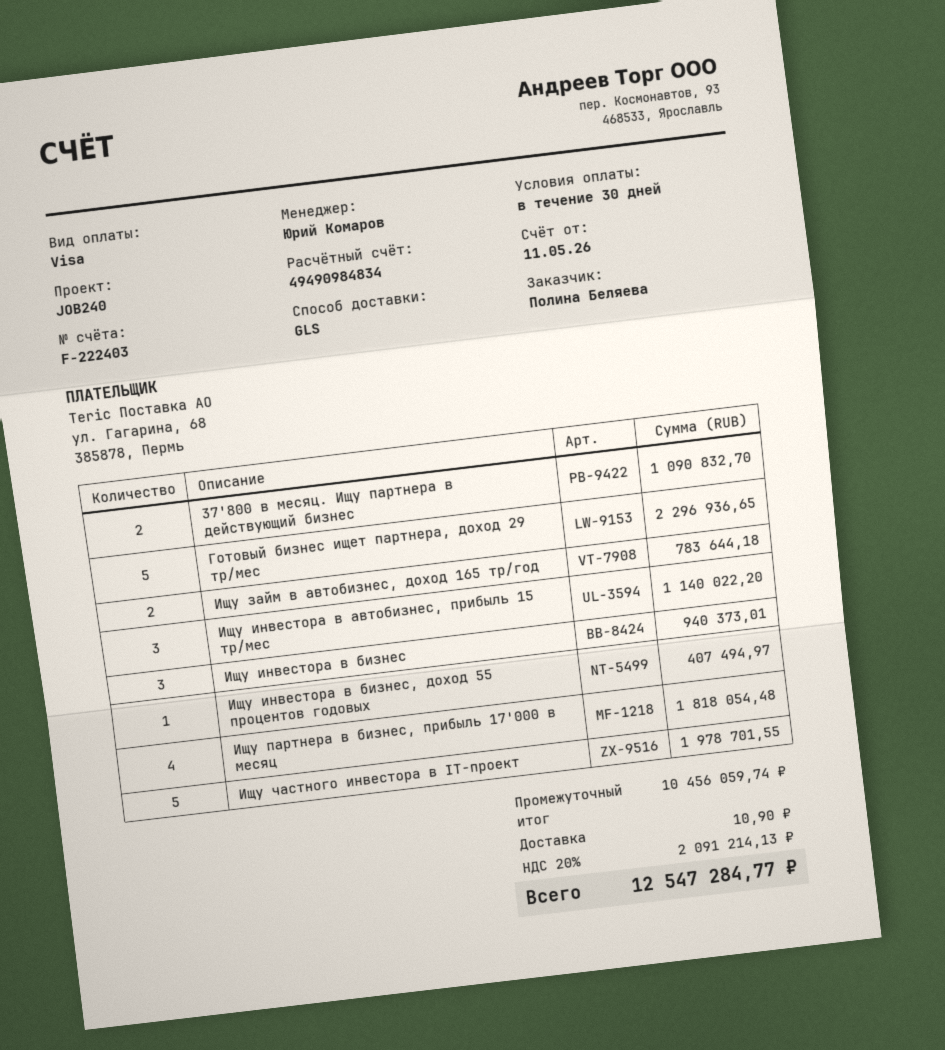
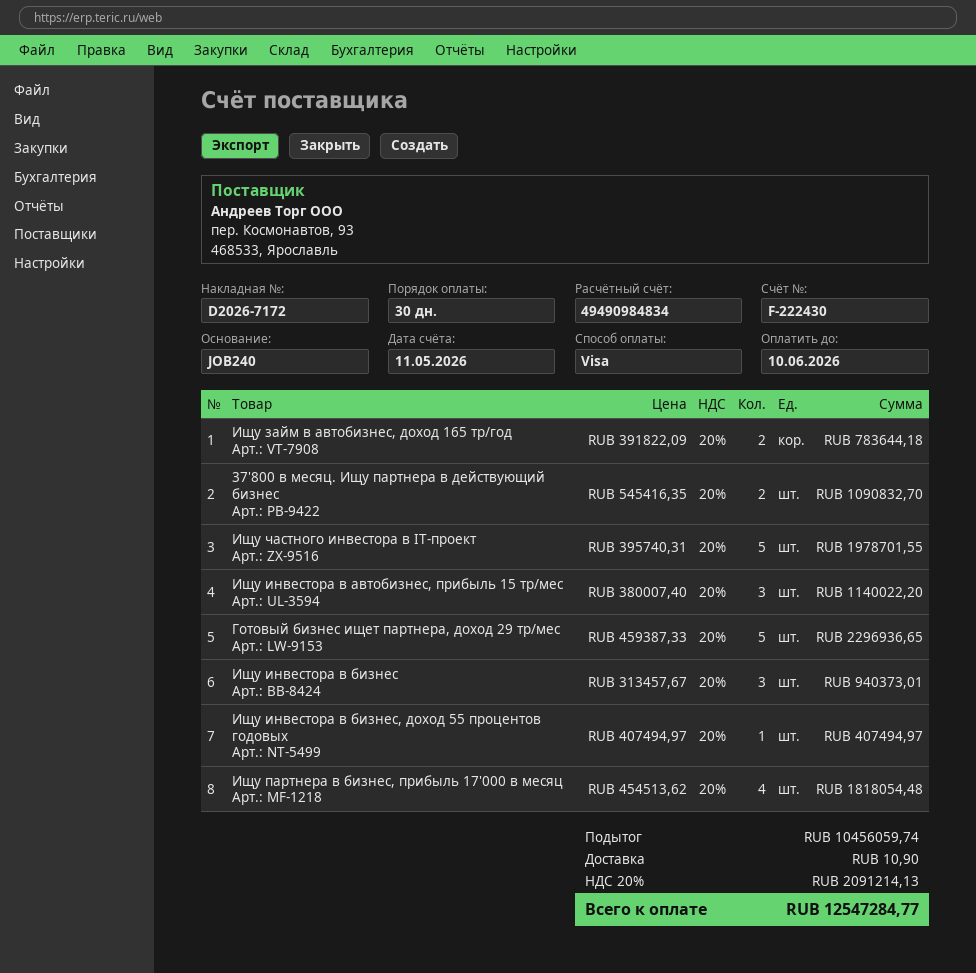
invoice number: F-222403 -> F-222430

